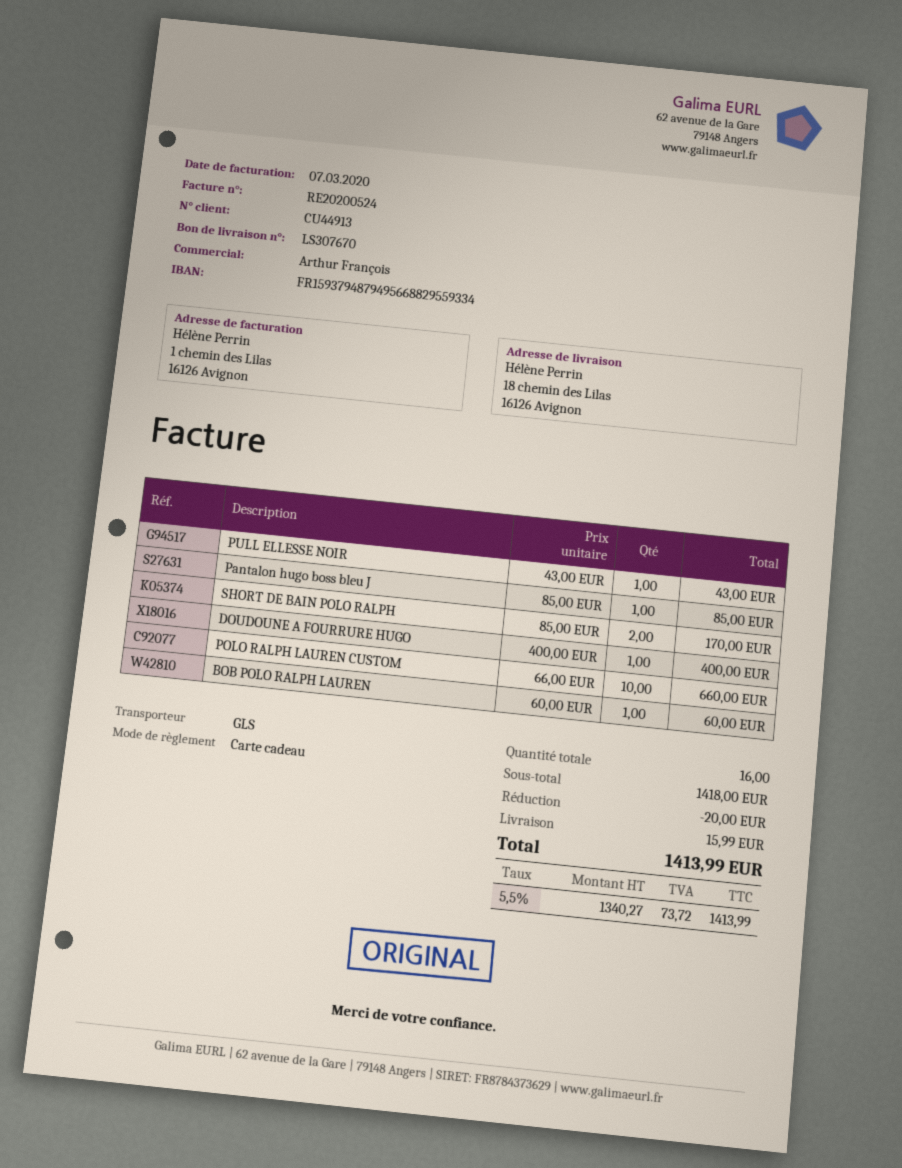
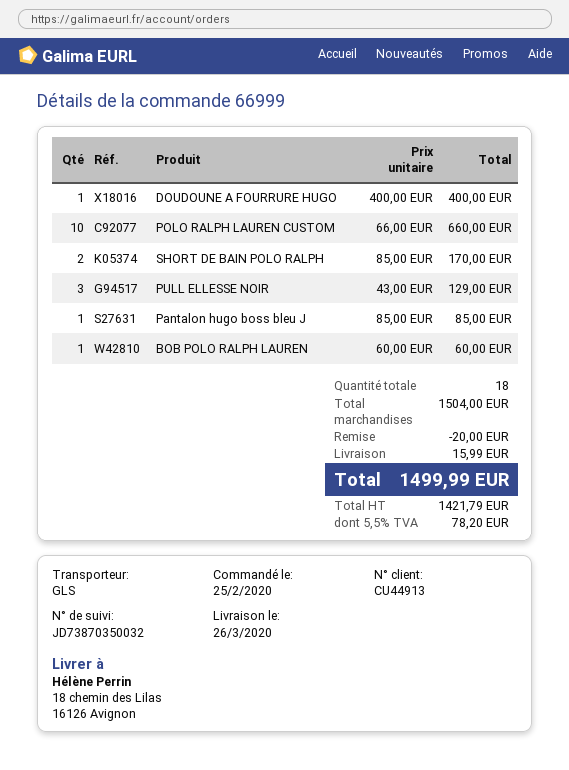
PULL ELLESSE NOIR: 1 x 43.00 = 43.00 -> 3 x 43.00 = 129.00
total quantity: 16 -> 18
subtotal: 1418.00 -> 1504.00
net: 1340.27 -> 1421.79
tax: 5.5% = 73.72 -> 5.5% = 78.20
total: 1413.99 -> 1499.99

